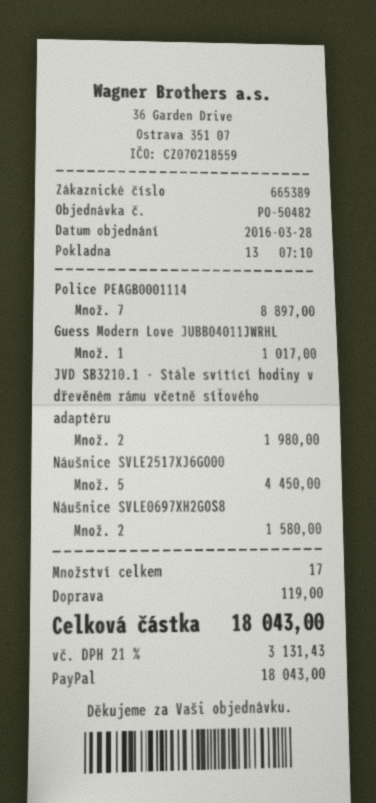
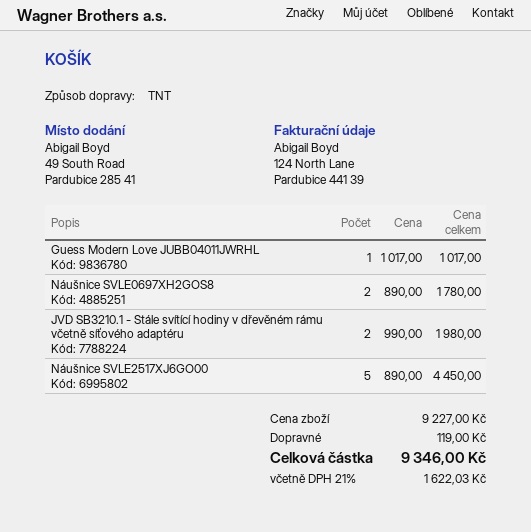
Police PEAGB0001114: 7 for 8897.00 -> none
Náušnice SVLE0697XH2GOS8: 2 for 1580.00 -> 2 for 1780.00
tax: 21% = 3131.43 -> 21% = 1622.03
total: 18043.00 -> 9346.00

